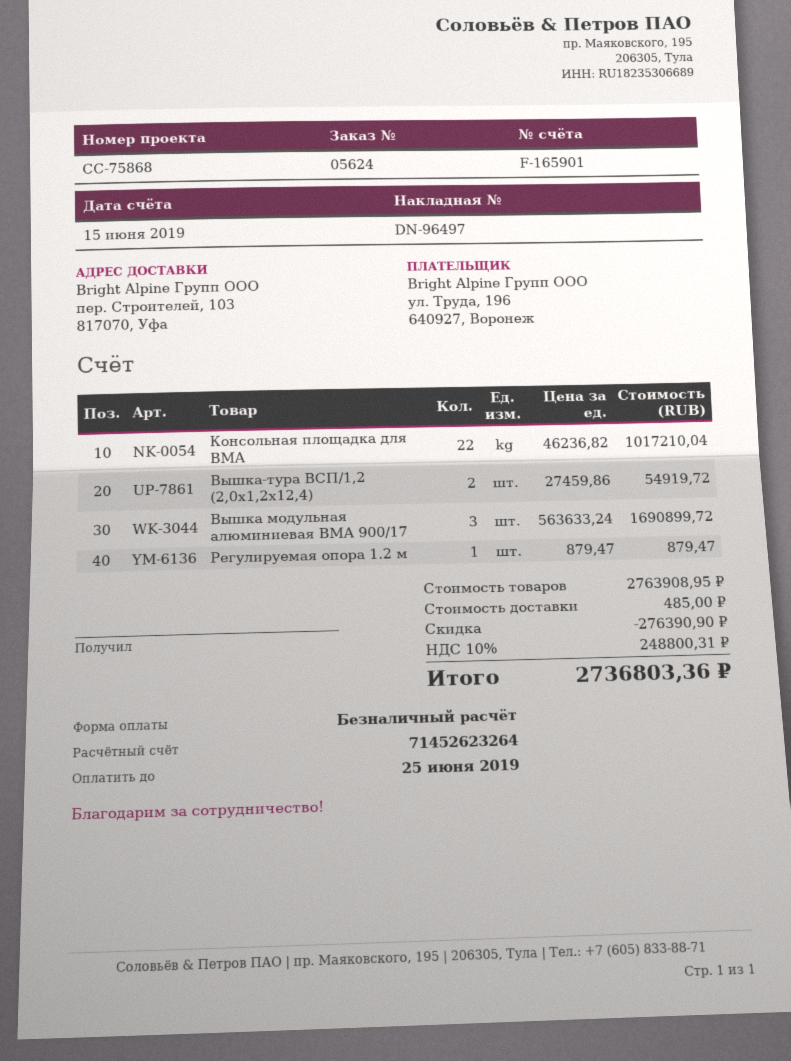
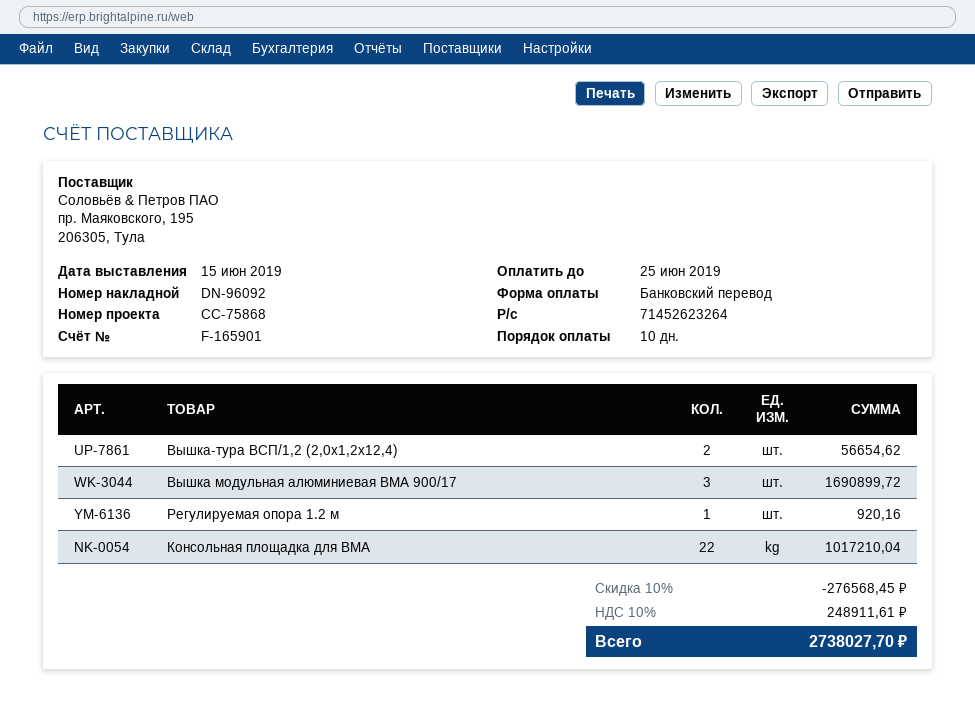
delivery note number: DN-96497 -> DN-96092
Вышка-тура ВСП/1,2 (2,0x1,2x12,4): 2 for 54919.72 -> 2 for 56654.62
Регулируемая опора 1.2 м: 1 for 879.47 -> 1 for 920.16
discount: 276390.90 -> 276568.45
shipping: 485.00 -> none
tax: 10% = 248800.31 -> 10% = 248911.61
total: 2736803.36 -> 2738027.70

